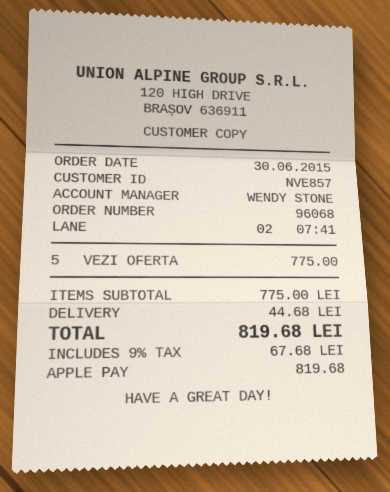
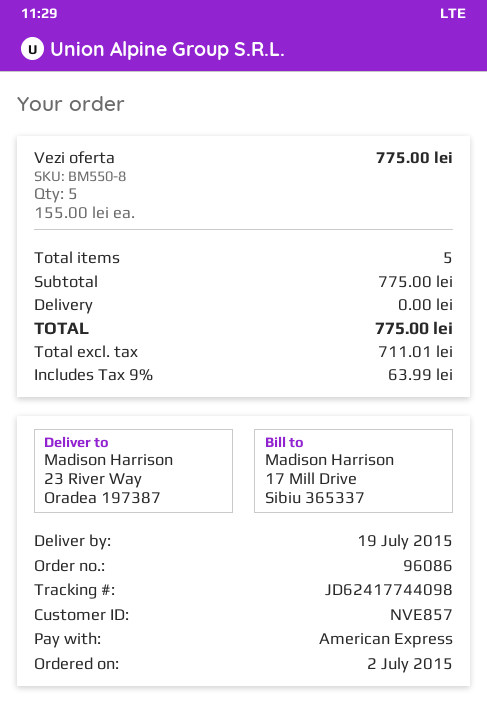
order number: 96068 -> 96086
order date: 2015-06-30 -> 2015-07-02
payment method: Apple Pay -> American Express
shipping: 44.68 -> 0.00
tax: 9% = 67.68 -> 9% = 63.99
total: 819.68 -> 775.00

